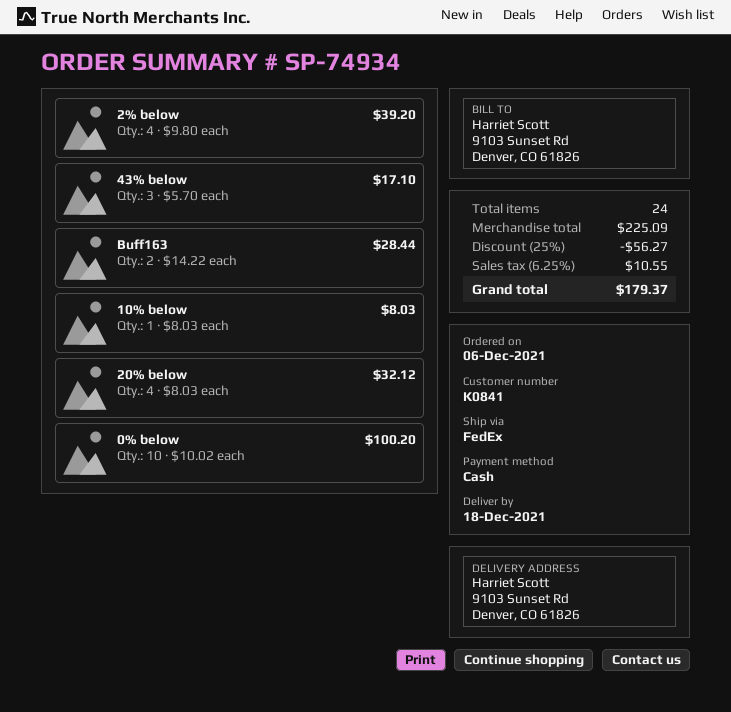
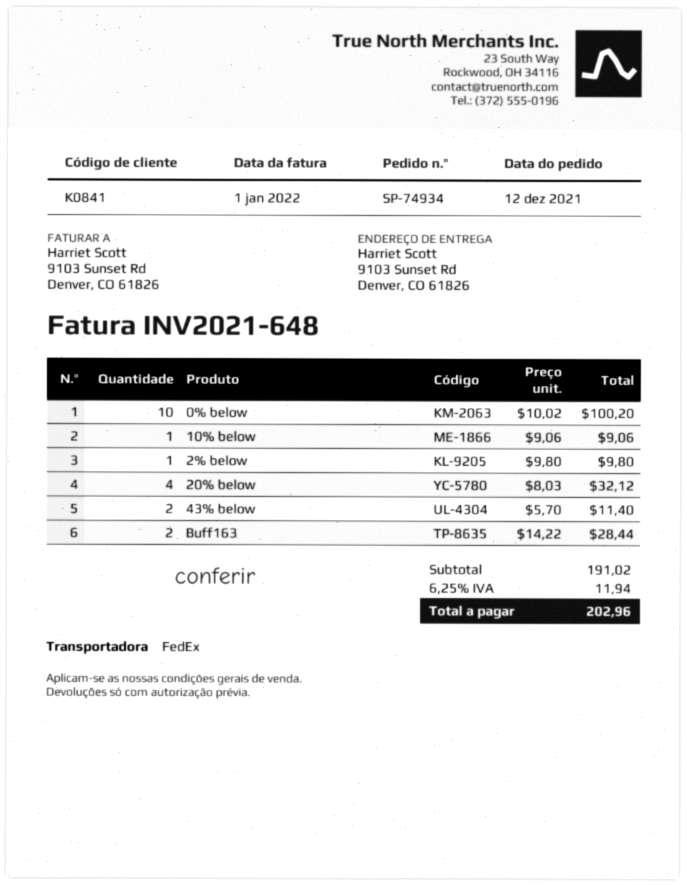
order date: 2021-12-06 -> 2021-12-12
2% below: 4 x 9.80 = 39.20 -> 1 x 9.80 = 9.80
43% below: 3 x 5.70 = 17.10 -> 2 x 5.70 = 11.40
10% below: 1 x 8.03 = 8.03 -> 1 x 9.06 = 9.06
subtotal: 225.09 -> 191.02
discount: 25% = 56.27 -> none
tax: 6.25% = 10.55 -> 6.25% = 11.94
total: 179.37 -> 202.96

